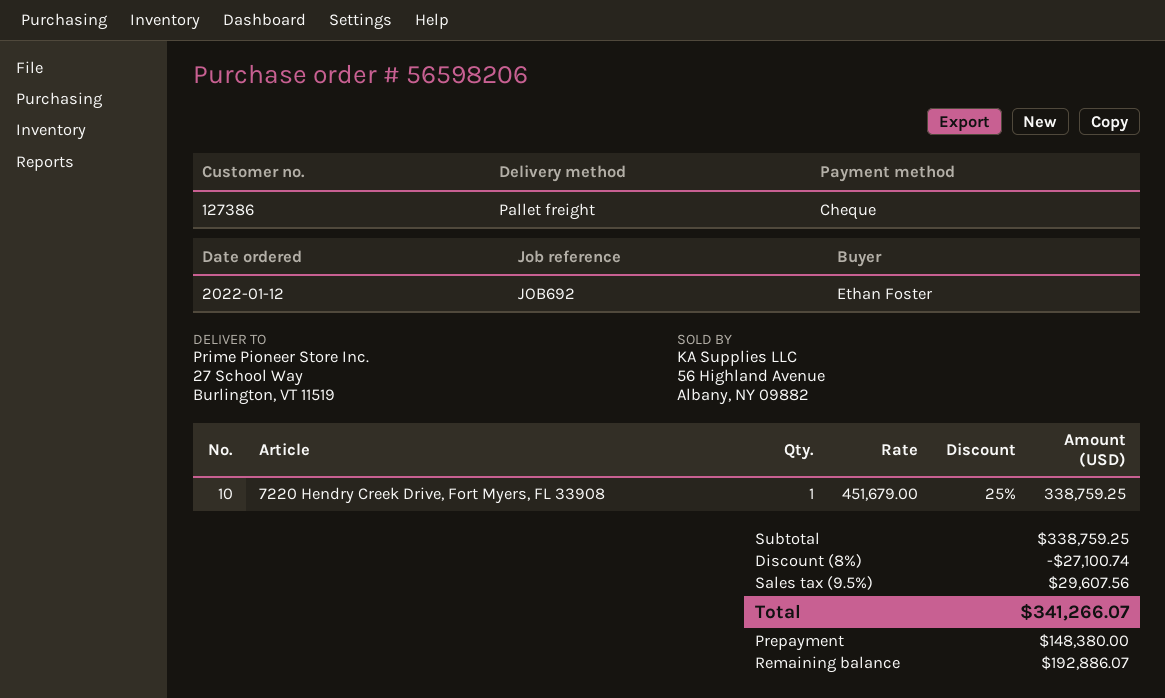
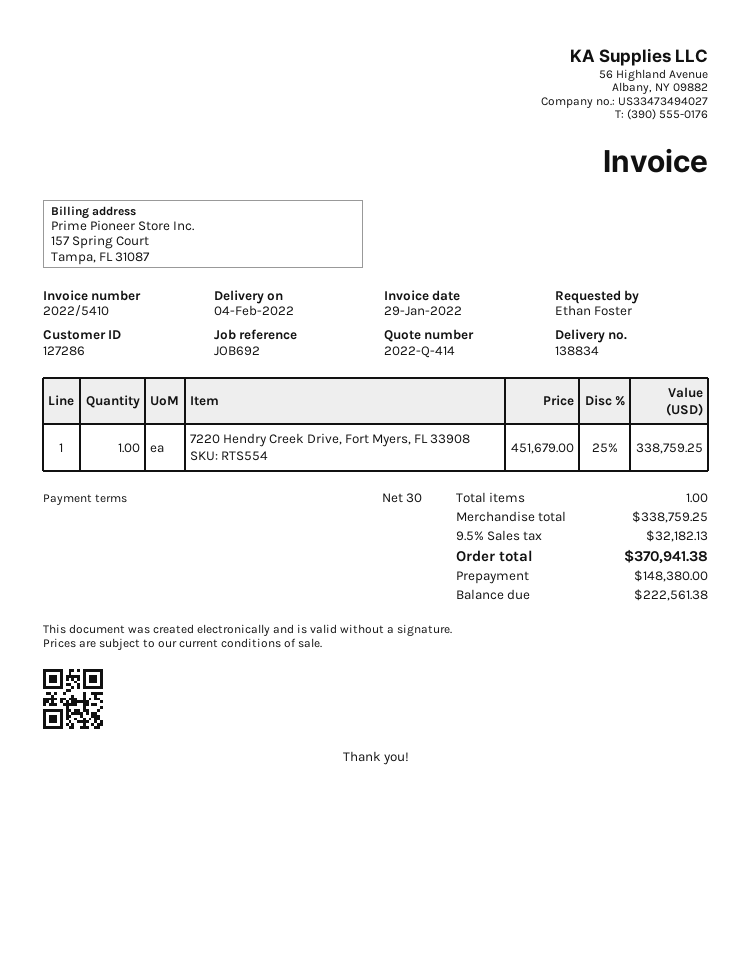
customer number: 127386 -> 127286
discount: 8% = 27100.74 -> none
tax: 9.5% = 29607.56 -> 9.5% = 32182.13
total: 341266.07 -> 370941.38
balance: 192886.07 -> 222561.38

